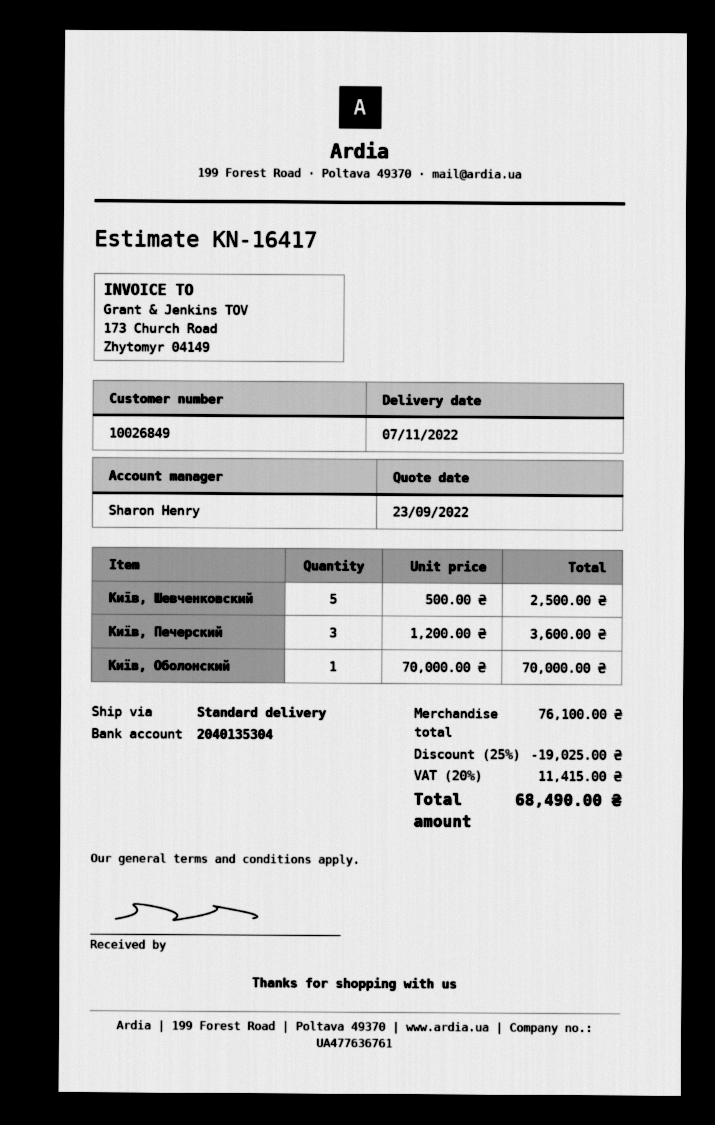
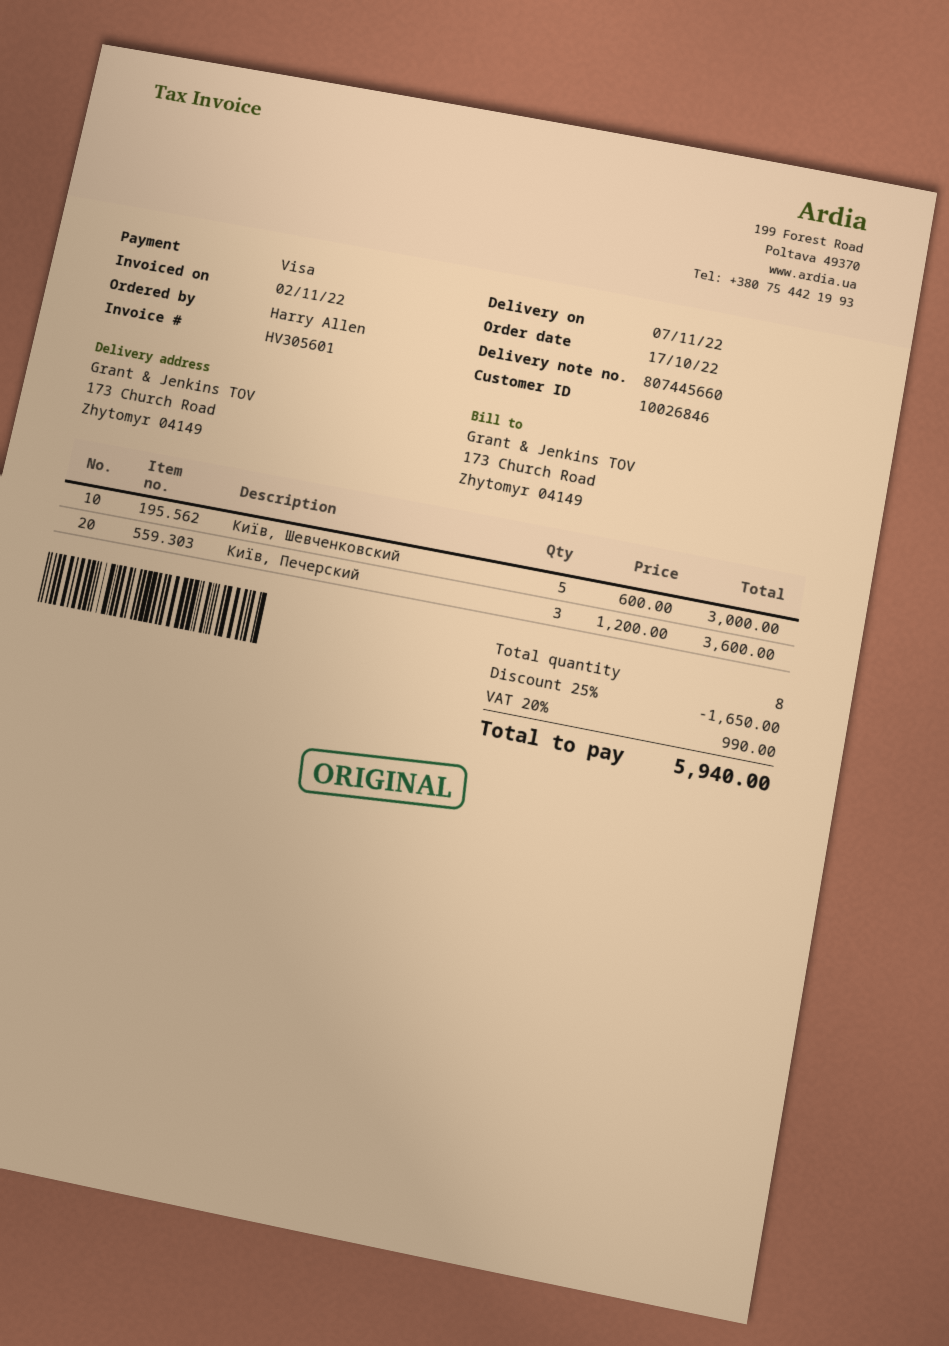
customer number: 10026849 -> 10026846
Київ, Шевченковский: 5 x 500.00 = 2500.00 -> 5 x 600.00 = 3000.00
Київ, Оболонский: 1 x 70000.00 = 70000.00 -> none
discount: 25% = 19025.00 -> 25% = 1650.00
tax: 20% = 11415.00 -> 20% = 990.00
total: 68490.00 -> 5940.00

